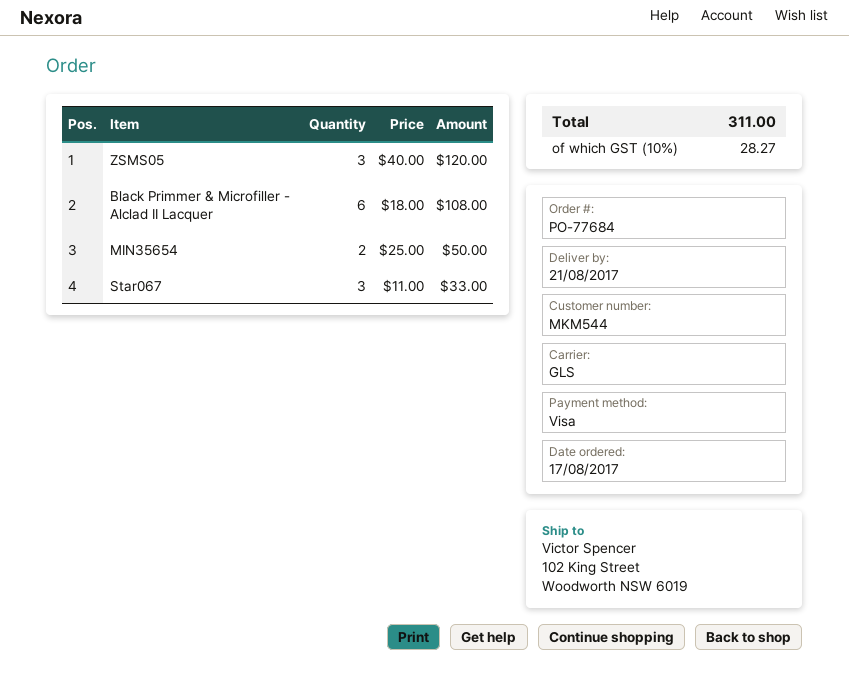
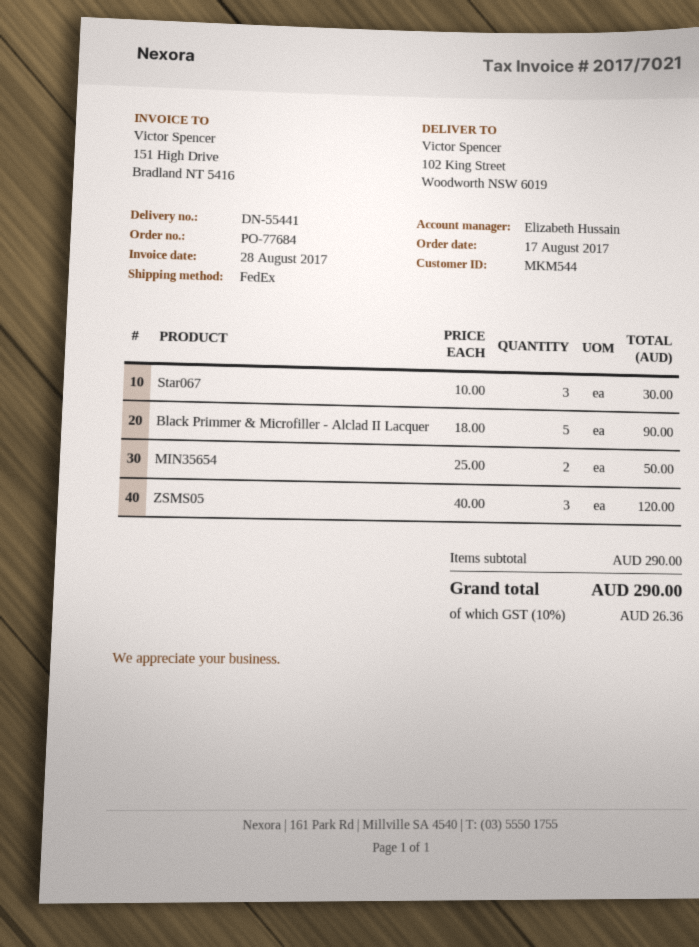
shipping method: GLS -> FedEx
Black Primmer & Microfiller - Alclad II Lacquer: 6 x 18.00 = 108.00 -> 5 x 18.00 = 90.00
Star067: 3 x 11.00 = 33.00 -> 3 x 10.00 = 30.00
tax: 10% = 28.27 -> 10% = 26.36
total: 311.00 -> 290.00

